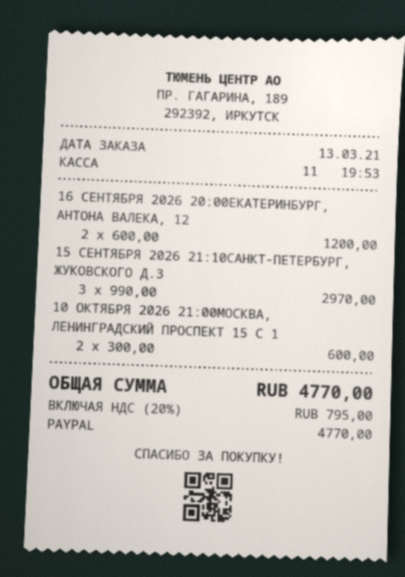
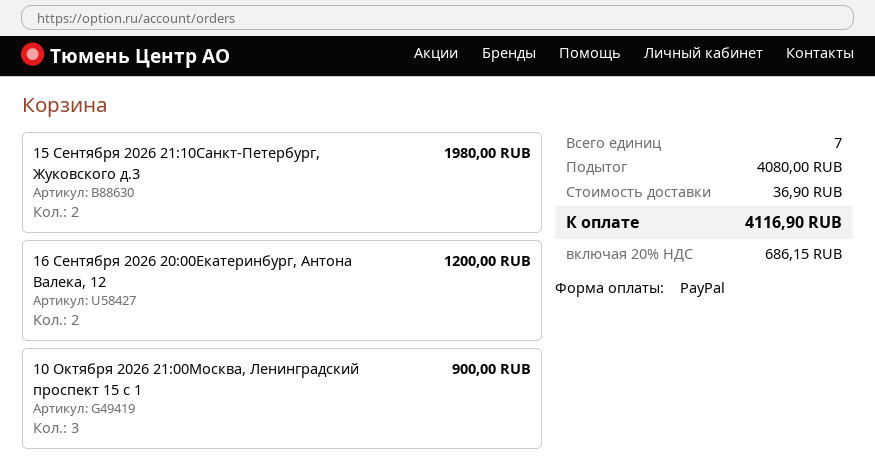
15 СЕНТЯБРЯ 2026 21:10САНКТ-ПЕТЕРБУРГ, ЖУКОВСКОГО Д.3: 3 for 2970.00 -> 2 for 1980.00
10 ОКТЯБРЯ 2026 21:00МОСКВА, ЛЕНИНГРАДСКИЙ ПРОСПЕКТ 15 С 1: 2 for 600.00 -> 3 for 900.00
shipping: none -> 36.90
tax: 20% = 795.00 -> 20% = 686.15
total: 4770.00 -> 4116.90

